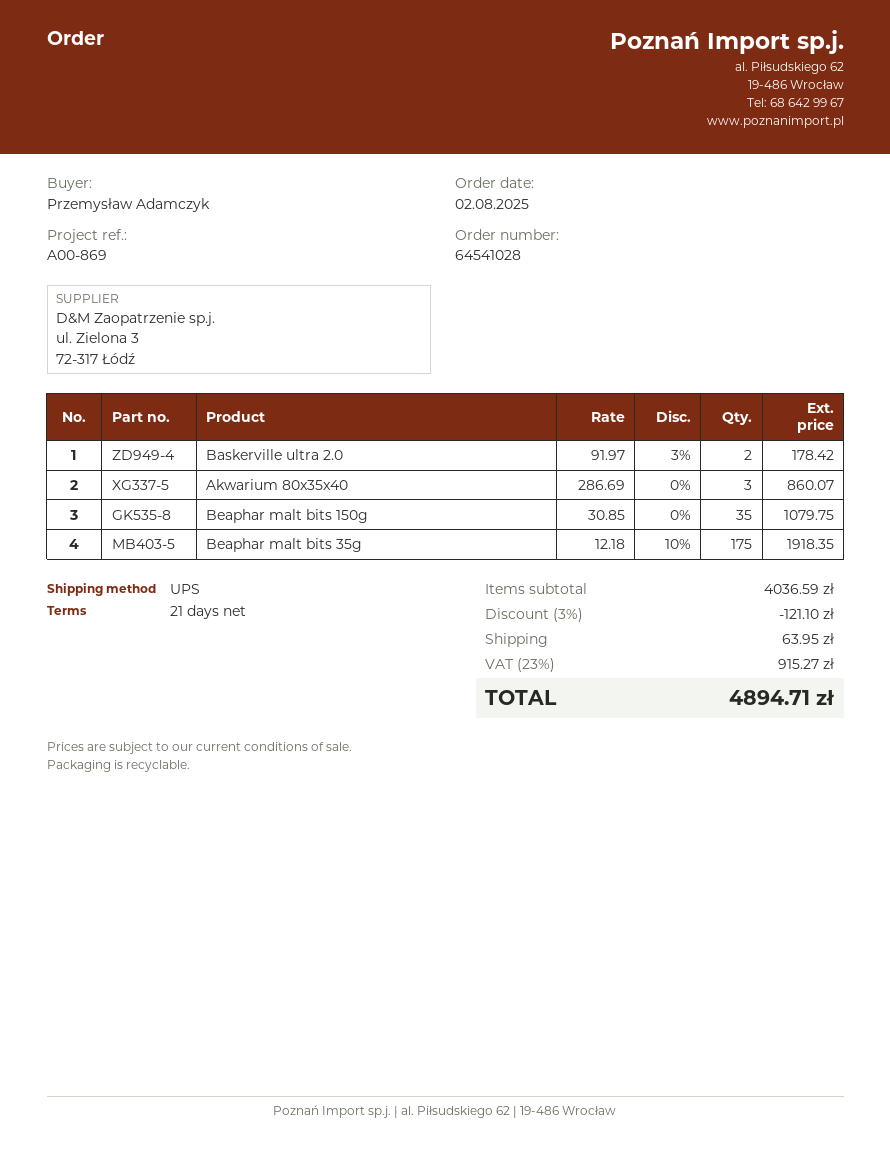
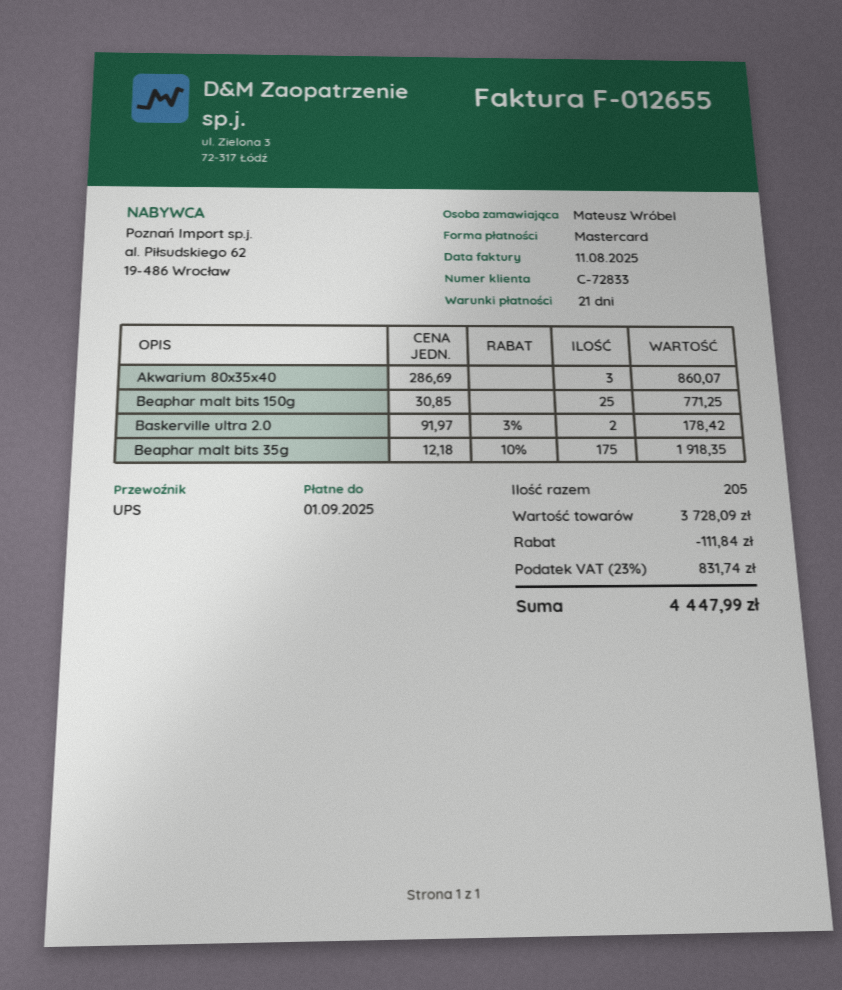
ordered by: Przemysław Adamczyk -> Mateusz Wróbel
Beaphar malt bits 150g: 35 x 30.85 = 1079.75 -> 25 x 30.85 = 771.25
subtotal: 4036.59 -> 3728.09
discount: 121.10 -> 111.84
shipping: 63.95 -> none
tax: 23% = 915.27 -> 23% = 831.74
total: 4894.71 -> 4447.99

